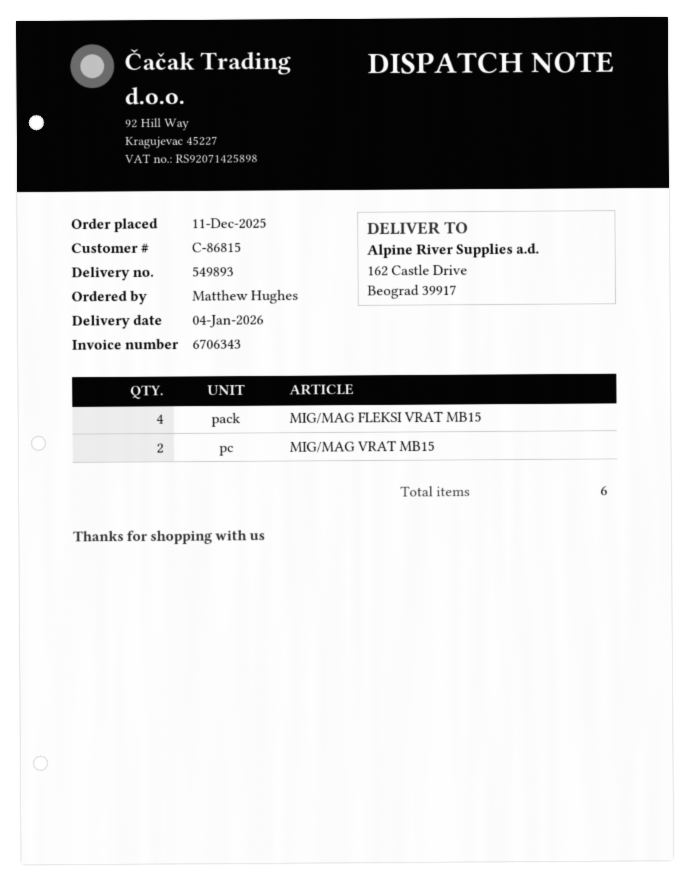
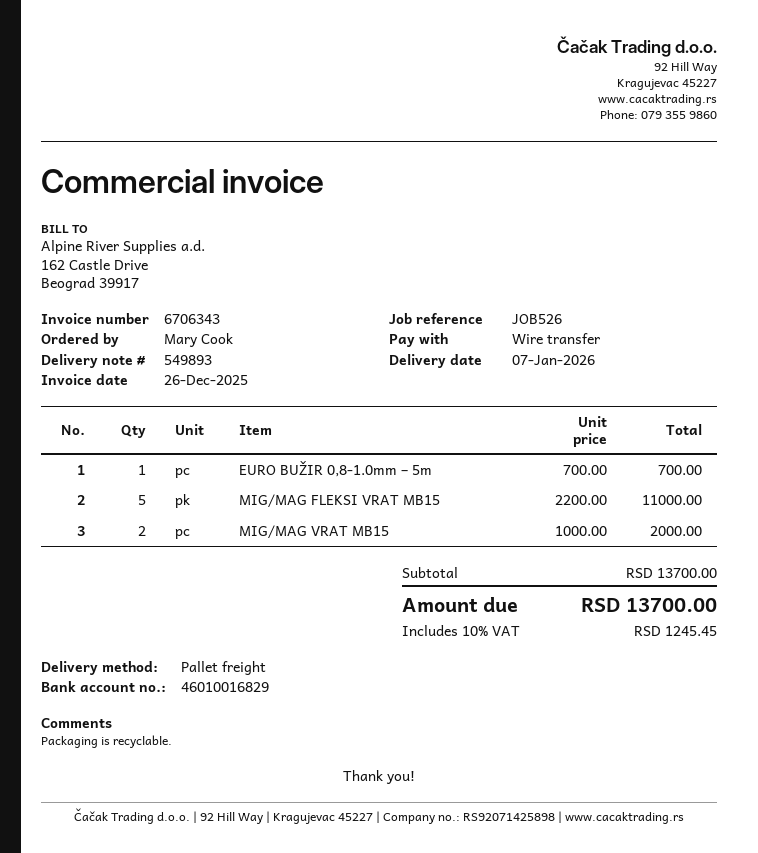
delivery date: 2026-01-04 -> 2026-01-07
ordered by: Matthew Hughes -> Mary Cook
MIG/MAG FLEKSI VRAT MB15: 4 -> 5
EURO BUŽIR 0,8-1.0mm – 5m: none -> 1

